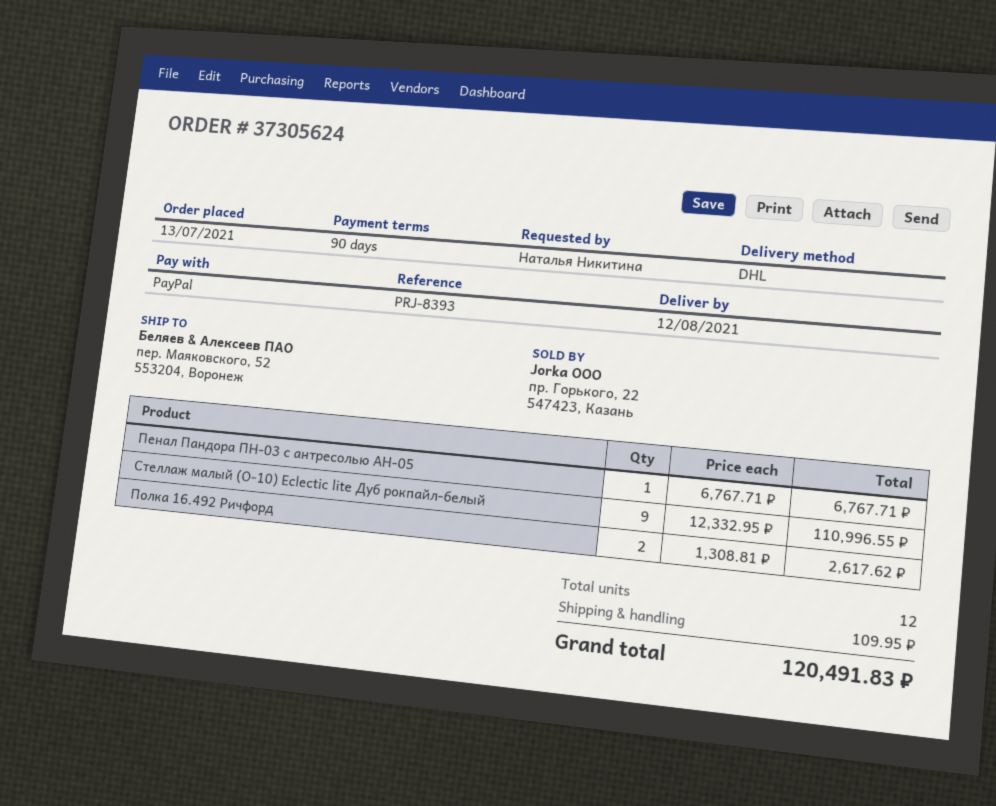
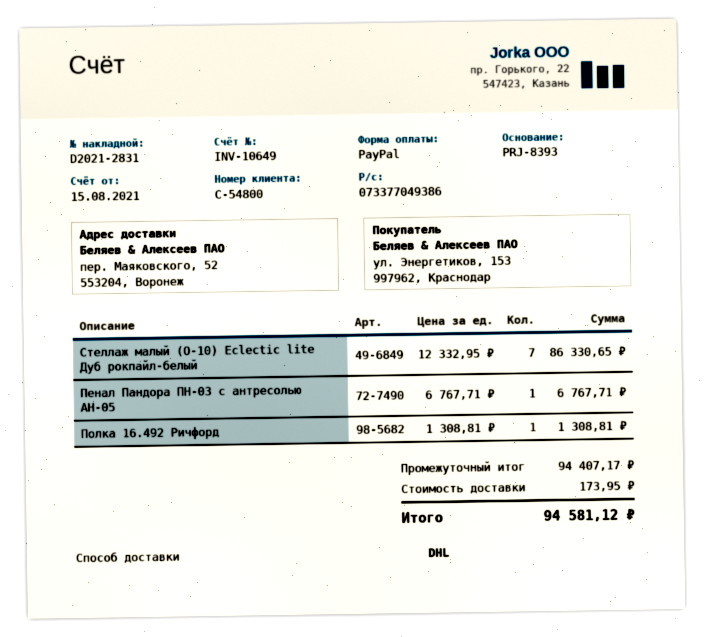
Стеллаж малый (О-10) Eclectic lite Дуб рокпайл-белый: 9 x 12332.95 = 110996.55 -> 7 x 12332.95 = 86330.65
Полка 16.492 Ричфорд: 2 x 1308.81 = 2617.62 -> 1 x 1308.81 = 1308.81
shipping: 109.95 -> 173.95
total: 120491.83 -> 94581.12

